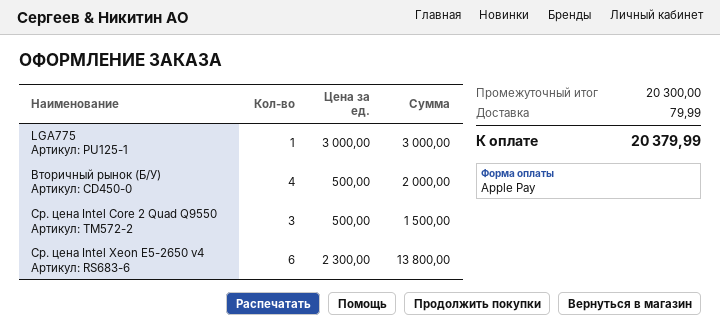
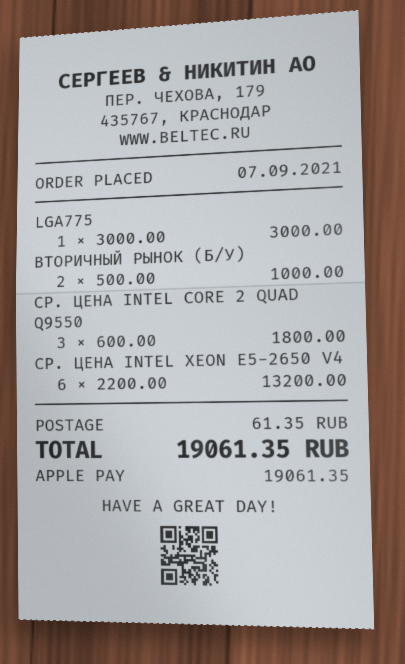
Вторичный рынок (Б/У): 4 x 500.00 = 2000.00 -> 2 x 500.00 = 1000.00
Ср. цена Intel Core 2 Quad Q9550: 3 x 500.00 = 1500.00 -> 3 x 600.00 = 1800.00
Ср. цена Intel Xeon E5-2650 v4: 6 x 2300.00 = 13800.00 -> 6 x 2200.00 = 13200.00
shipping: 79.99 -> 61.35
total: 20379.99 -> 19061.35

